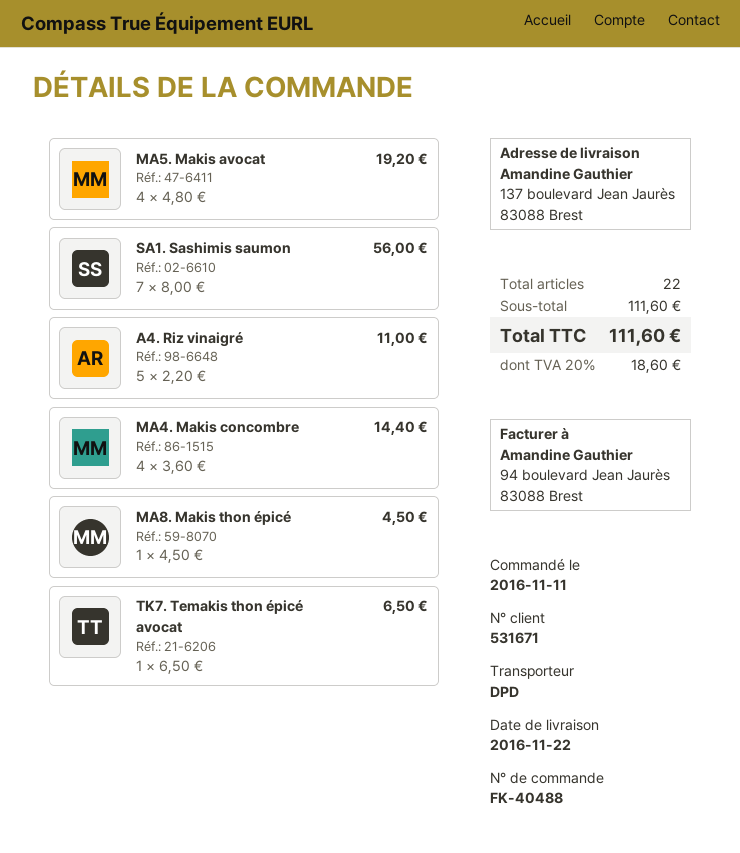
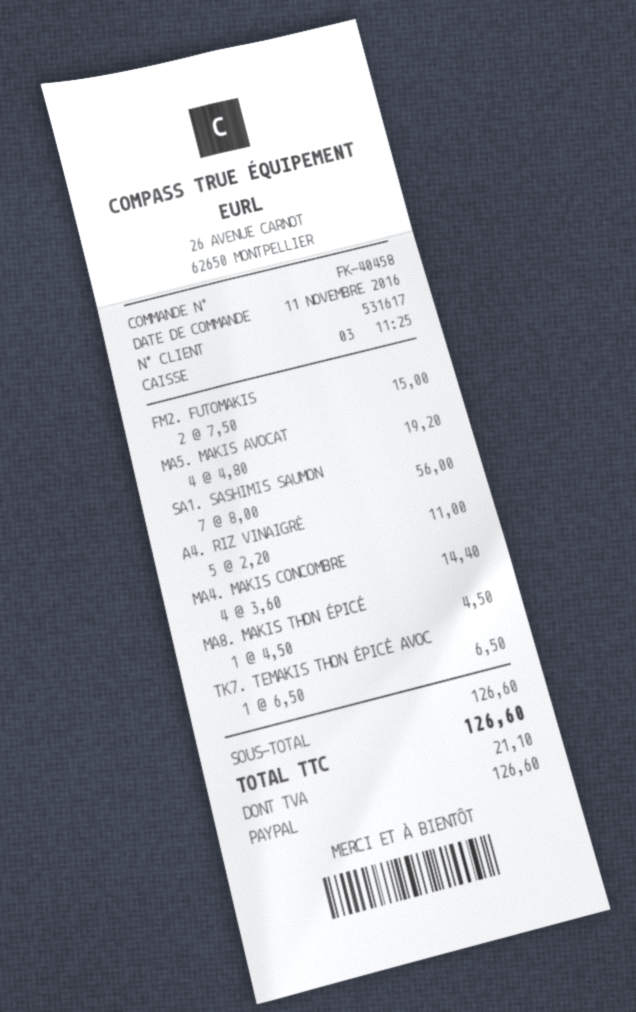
order number: FK-40488 -> FK-40458
customer number: 531671 -> 531617
FM2. FUTOMAKIS: none -> 2 x 7.50 = 15.00
subtotal: 111.60 -> 126.60
tax: 18.60 -> 21.10
total: 111.60 -> 126.60

